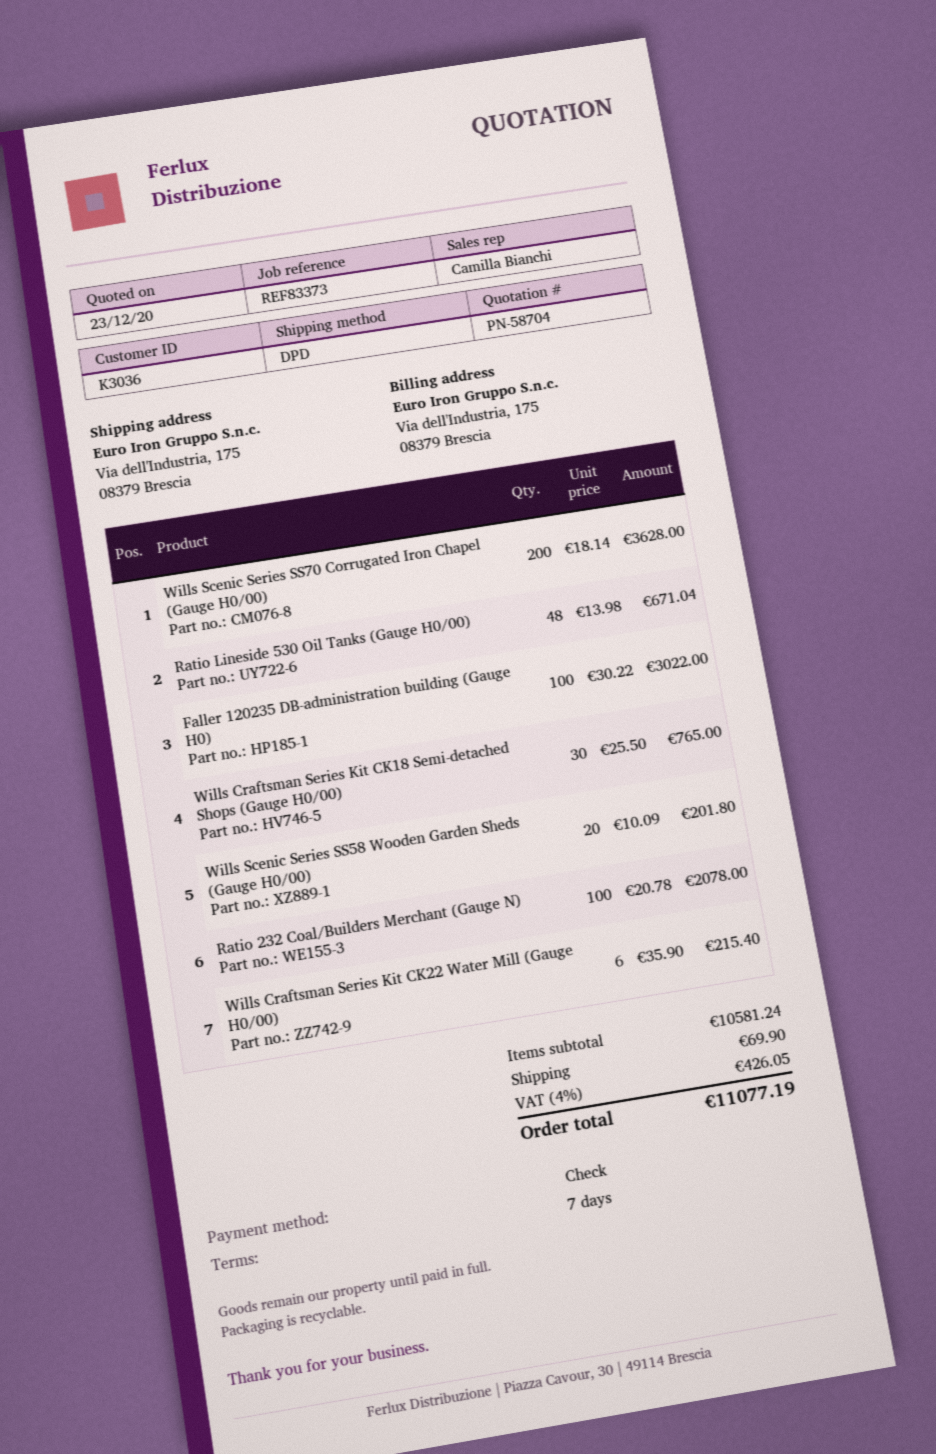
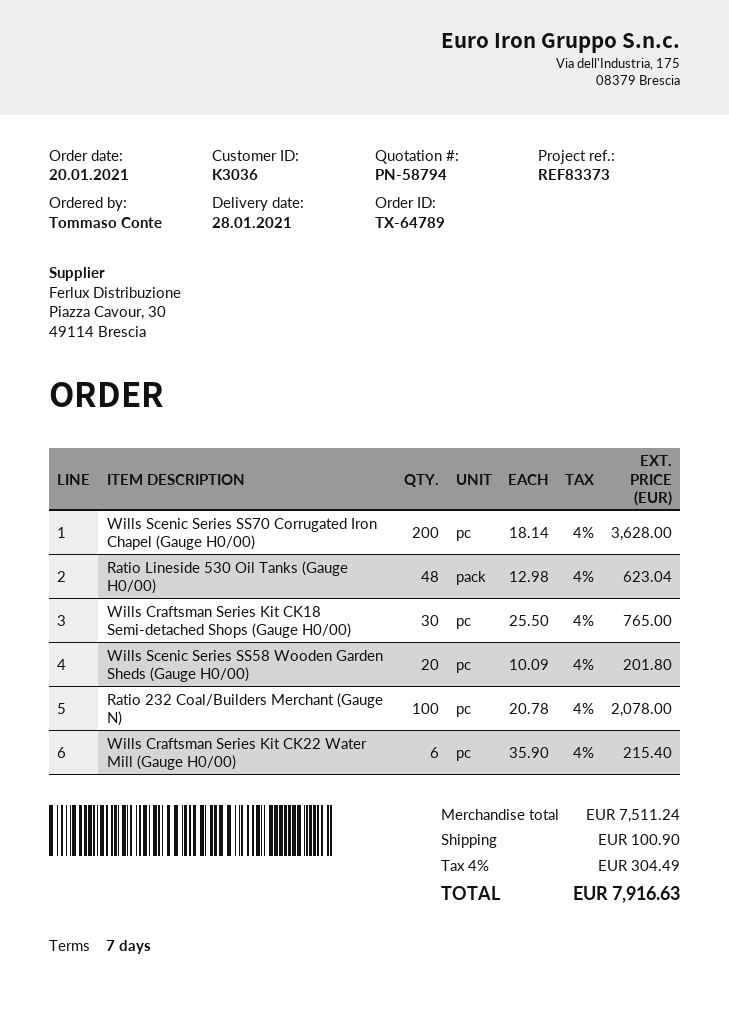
quote number: PN-58704 -> PN-58794
Ratio Lineside 530 Oil Tanks (Gauge H0/00): 48 x 13.98 = 671.04 -> 48 x 12.98 = 623.04
Faller 120235 DB-administration building (Gauge H0): 100 x 30.22 = 3022.00 -> none
subtotal: 10581.24 -> 7511.24
shipping: 69.90 -> 100.90
tax: 4% = 426.05 -> 4% = 304.49
total: 11077.19 -> 7916.63

